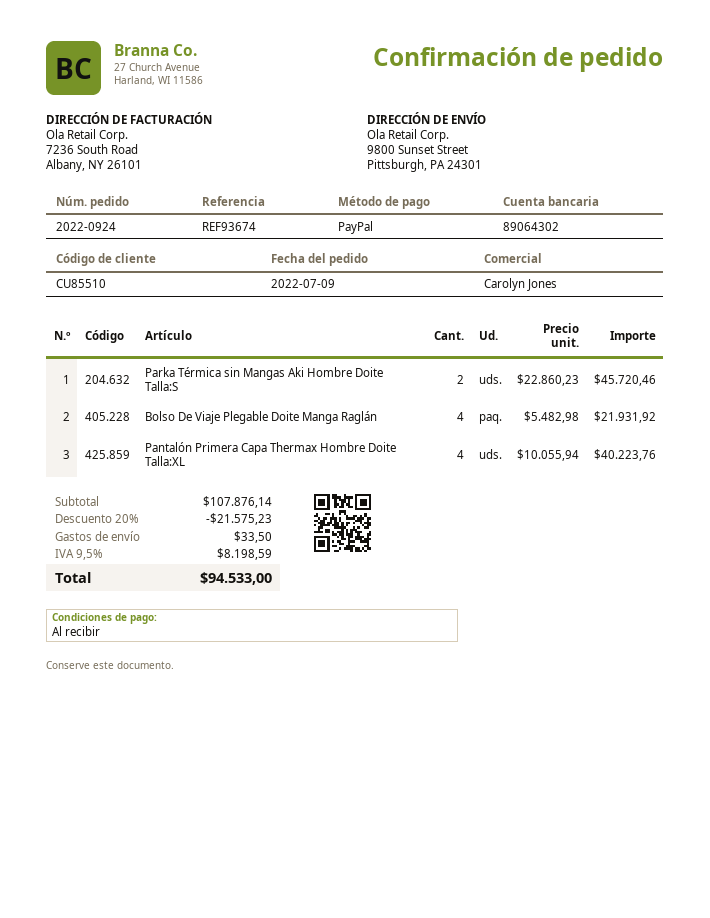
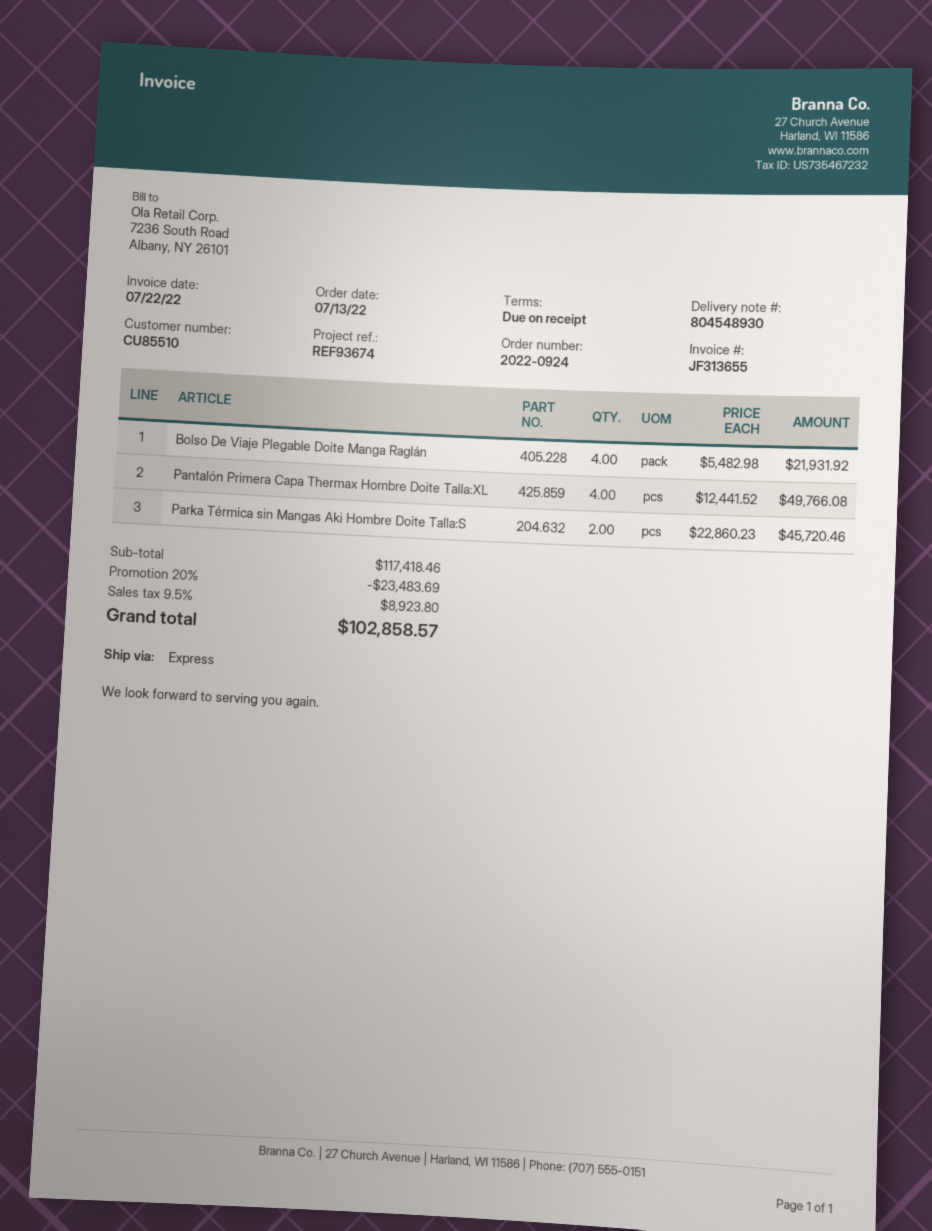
order date: 2022-07-09 -> 2022-07-13
Pantalón Primera Capa Thermax Hombre Doite Talla:XL: 4 x 10055.94 = 40223.76 -> 4 x 12441.52 = 49766.08
subtotal: 107876.14 -> 117418.46
discount: 20% = 21575.23 -> 20% = 23483.69
shipping: 33.50 -> none
tax: 9.5% = 8198.59 -> 9.5% = 8923.80
total: 94533.00 -> 102858.57

